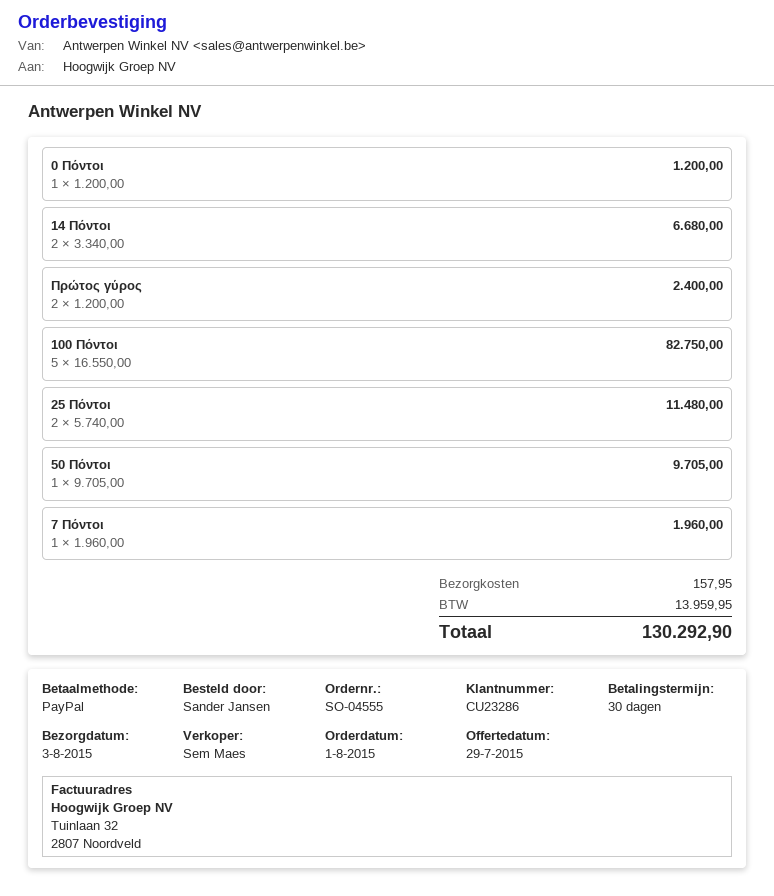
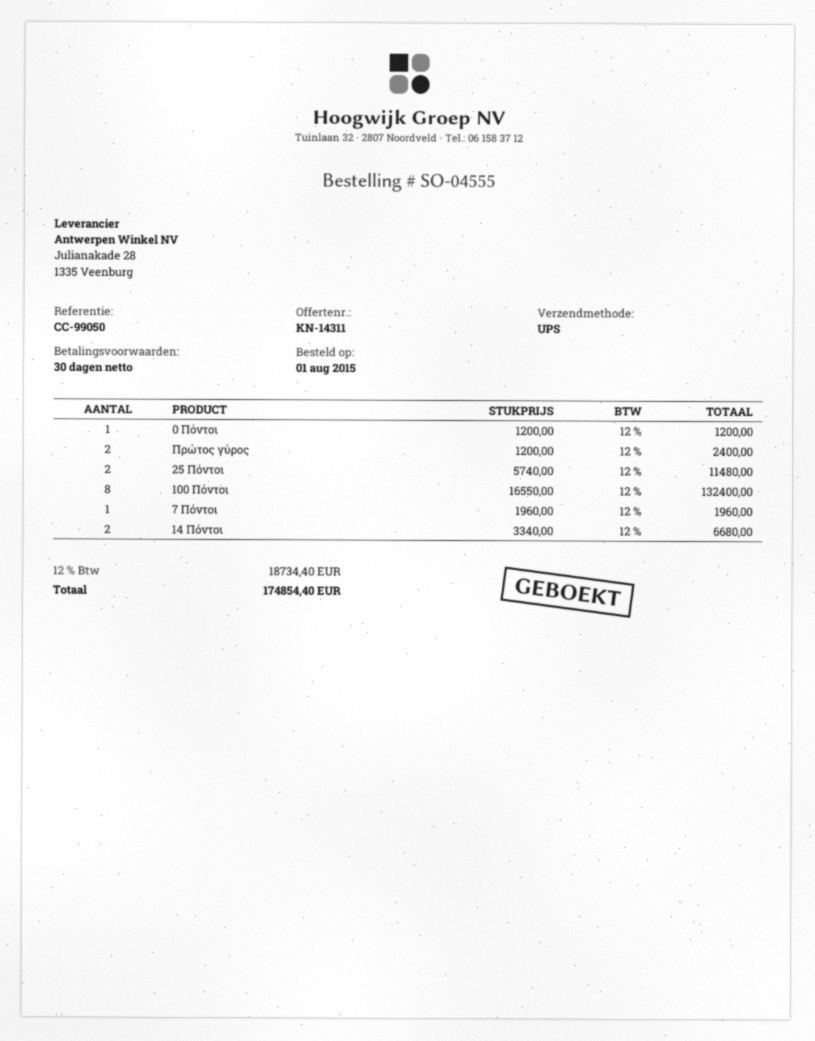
100 Πόντοι: 5 x 16550.00 = 82750.00 -> 8 x 16550.00 = 132400.00
50 Πόντοι: 1 x 9705.00 = 9705.00 -> none
shipping: 157.95 -> none
tax: 13959.95 -> 18734.40
total: 130292.90 -> 174854.40

